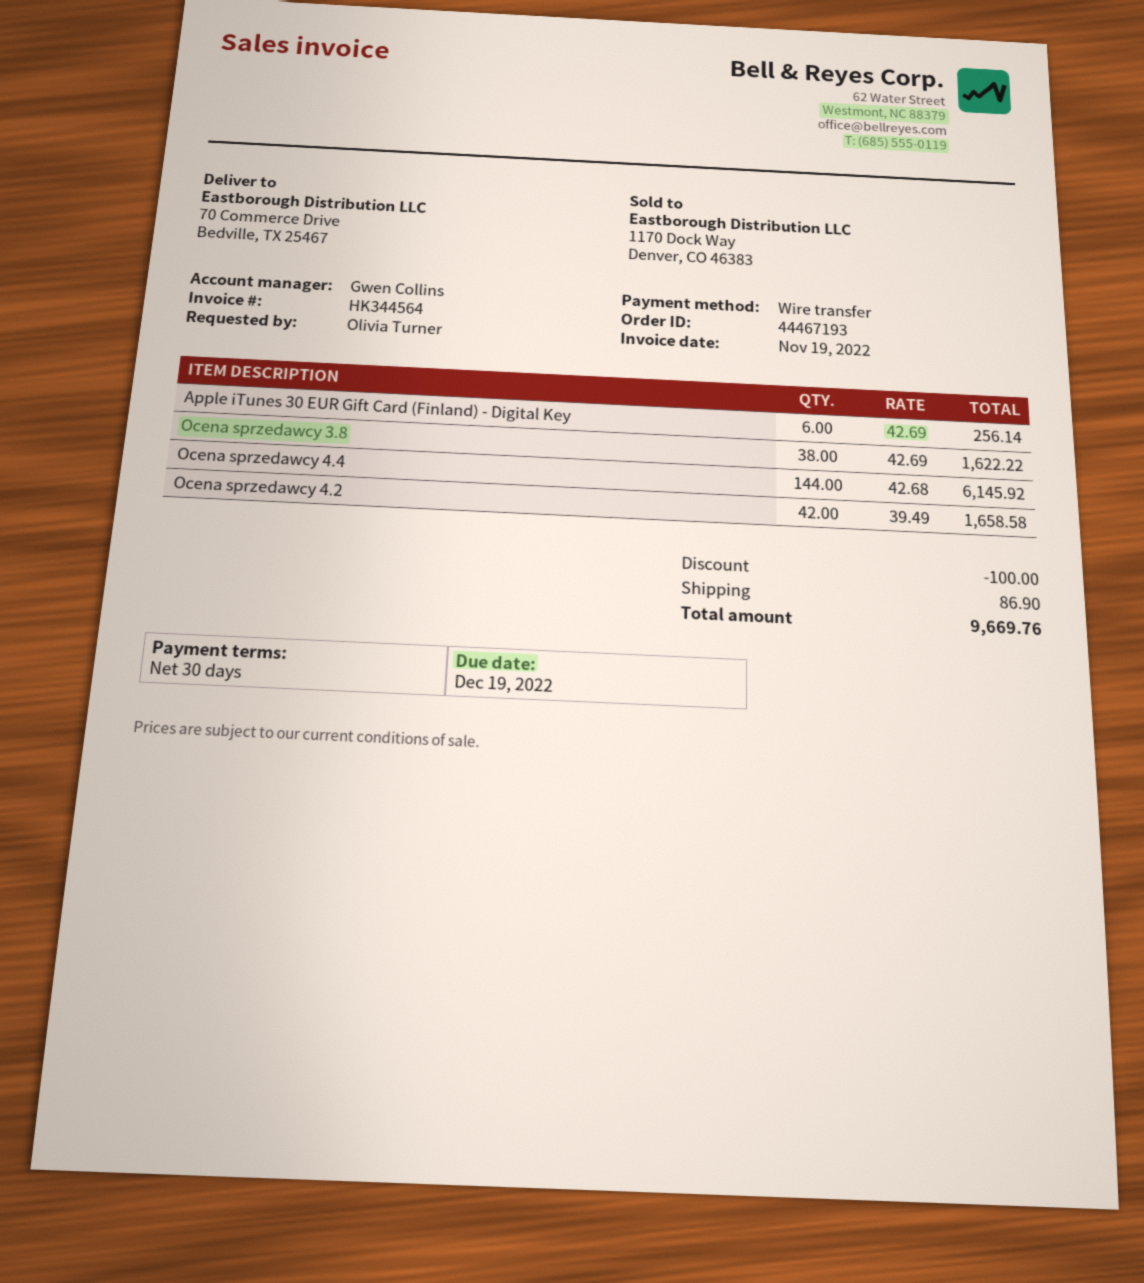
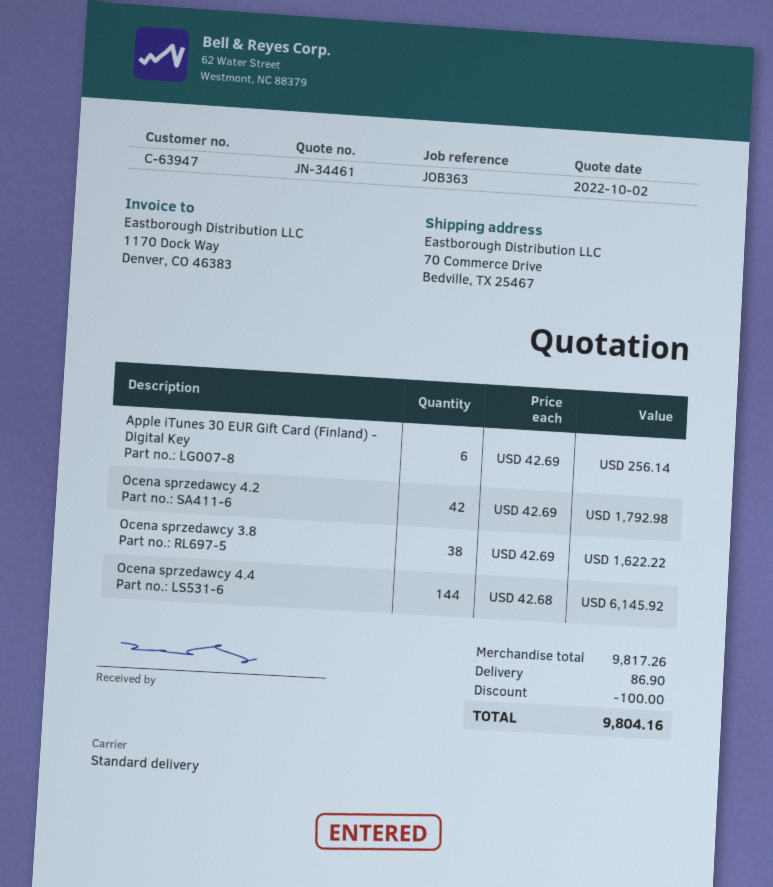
Ocena sprzedawcy 4.2: 42 x 39.49 = 1658.58 -> 42 x 42.69 = 1792.98
total: 9669.76 -> 9804.16

